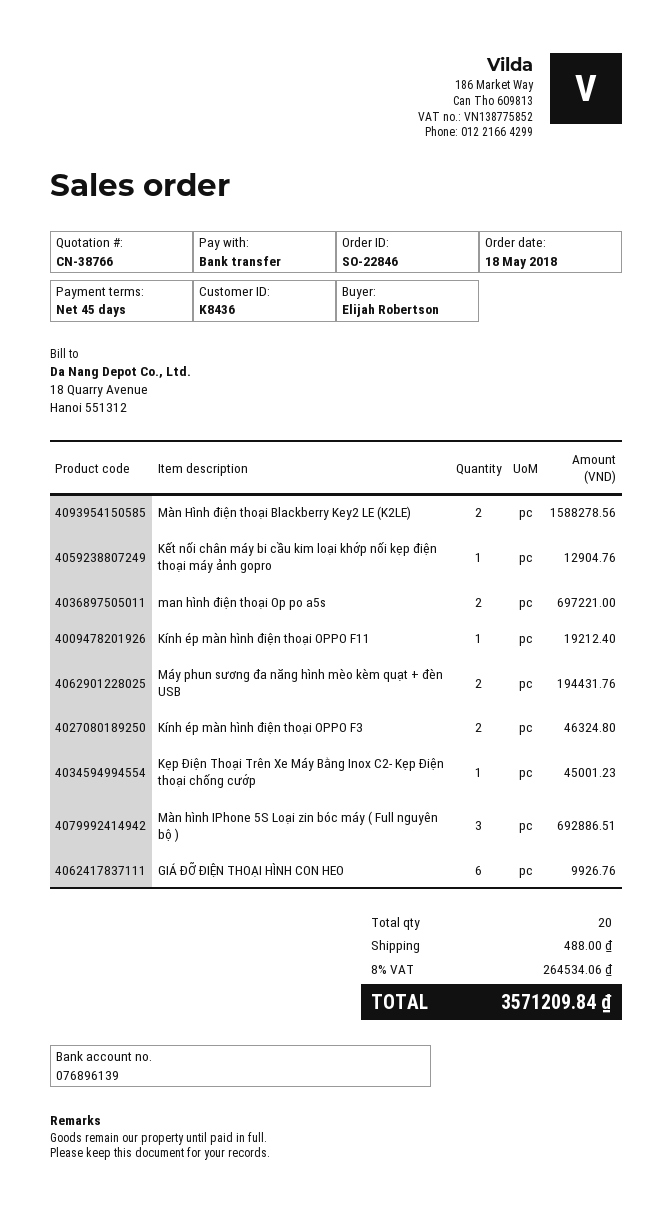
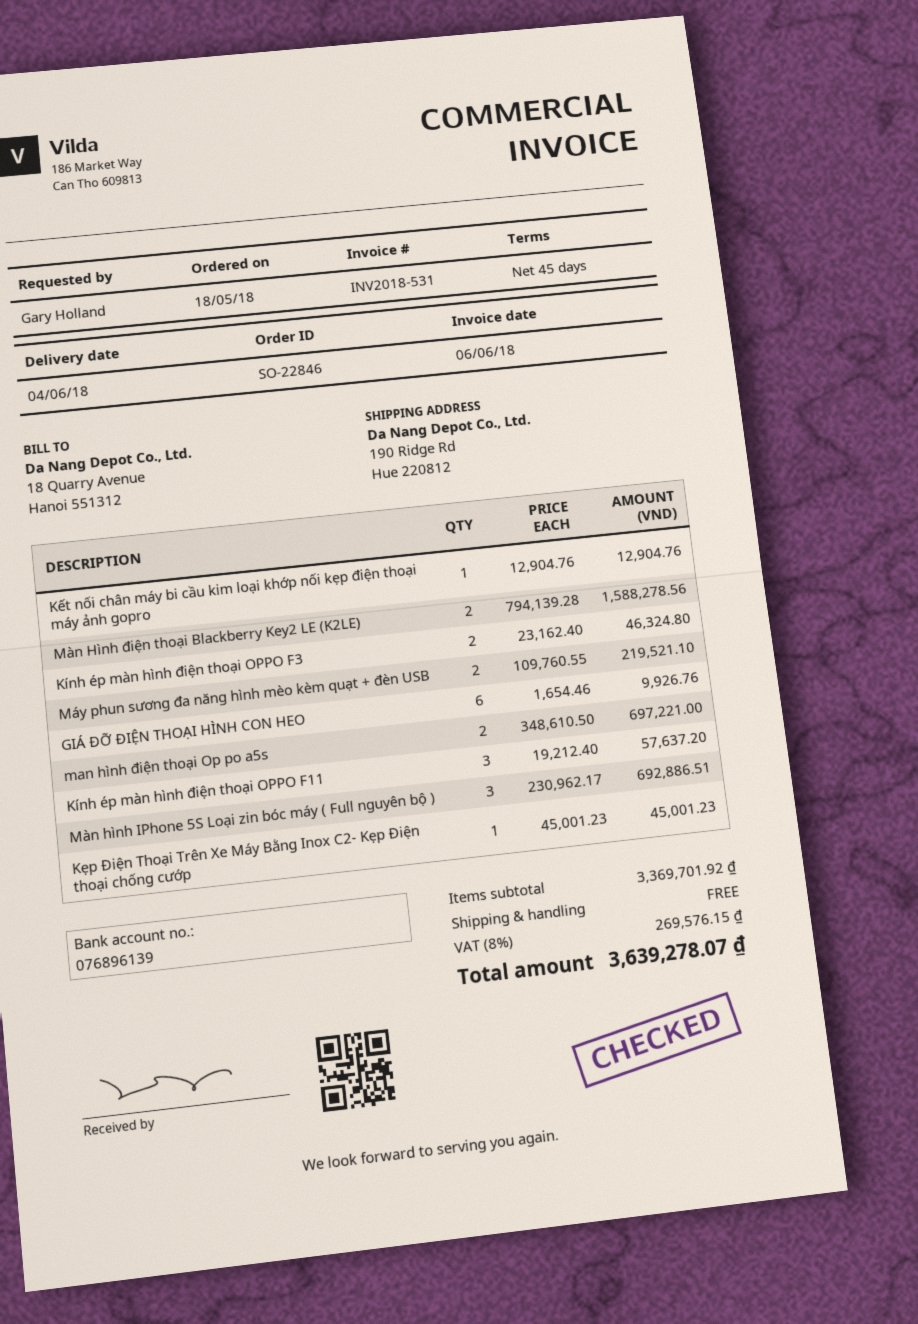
ordered by: Elijah Robertson -> Gary Holland
Kính ép màn hình điện thoại OPPO F11: 1 for 19212.40 -> 3 for 57637.20
Máy phun sương đa năng hình mèo kèm quạt + đèn USB: 2 for 194431.76 -> 2 for 219521.10
shipping: 488.00 -> 0.00
tax: 8% = 264534.06 -> 8% = 269576.15
total: 3571209.84 -> 3639278.07

